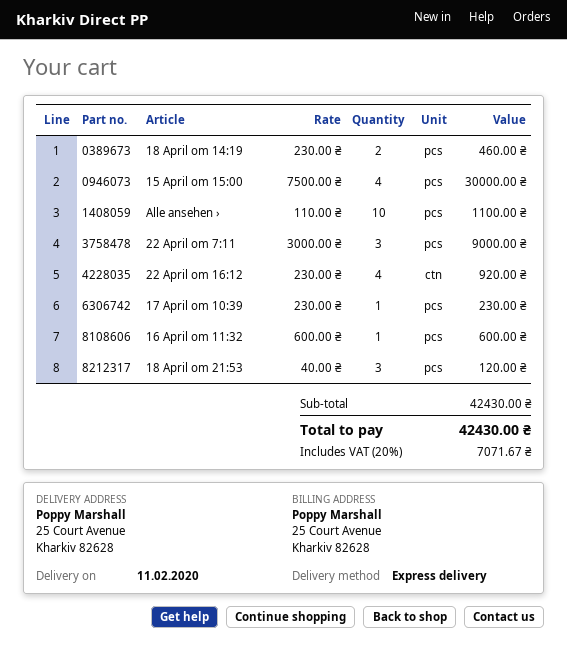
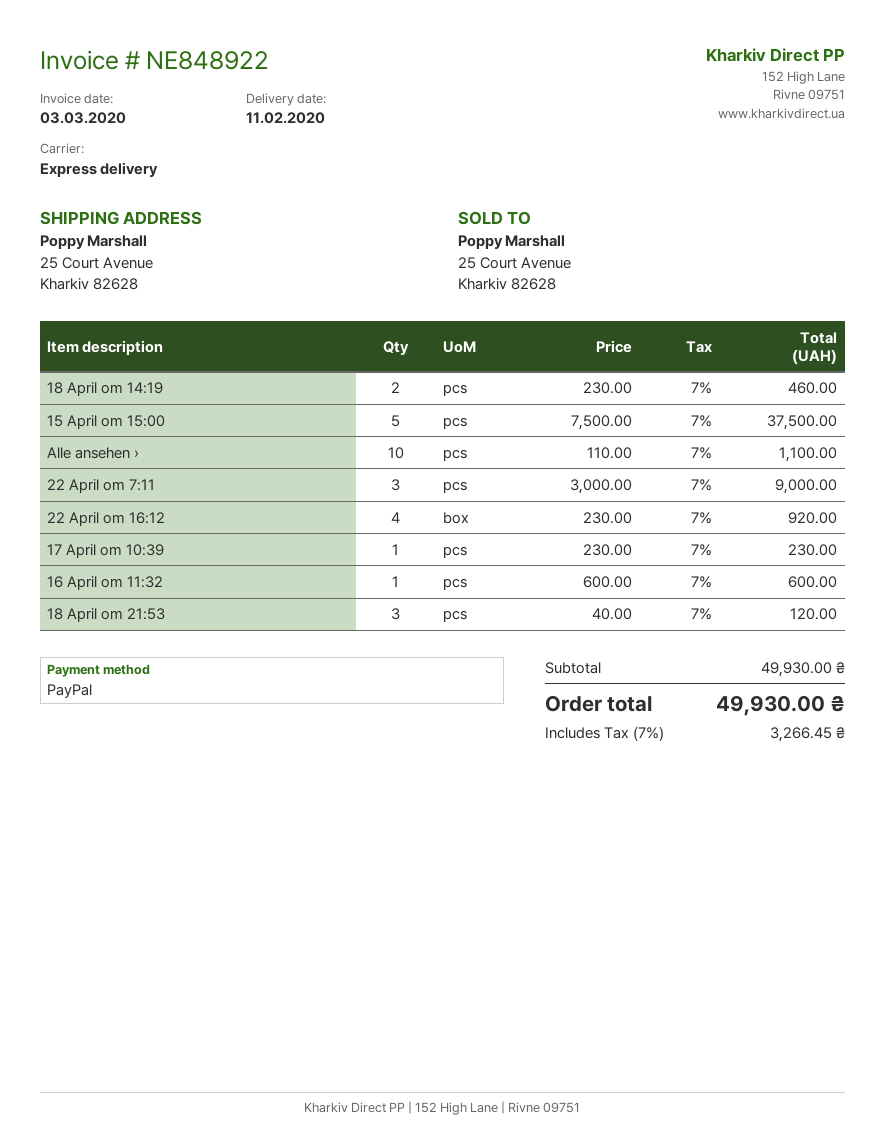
15 April om 15:00: 4 x 7500.00 = 30000.00 -> 5 x 7500.00 = 37500.00
subtotal: 42430.00 -> 49930.00
tax: 20% = 7071.67 -> 7% = 3266.45
total: 42430.00 -> 49930.00

